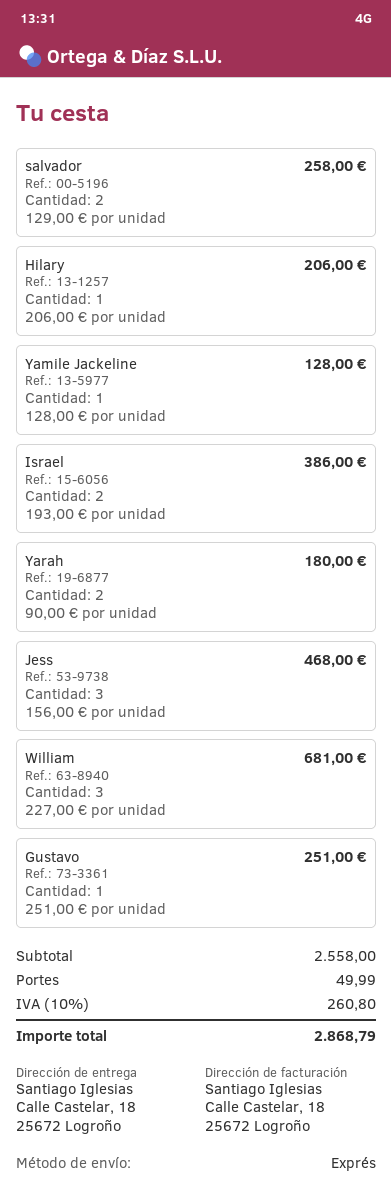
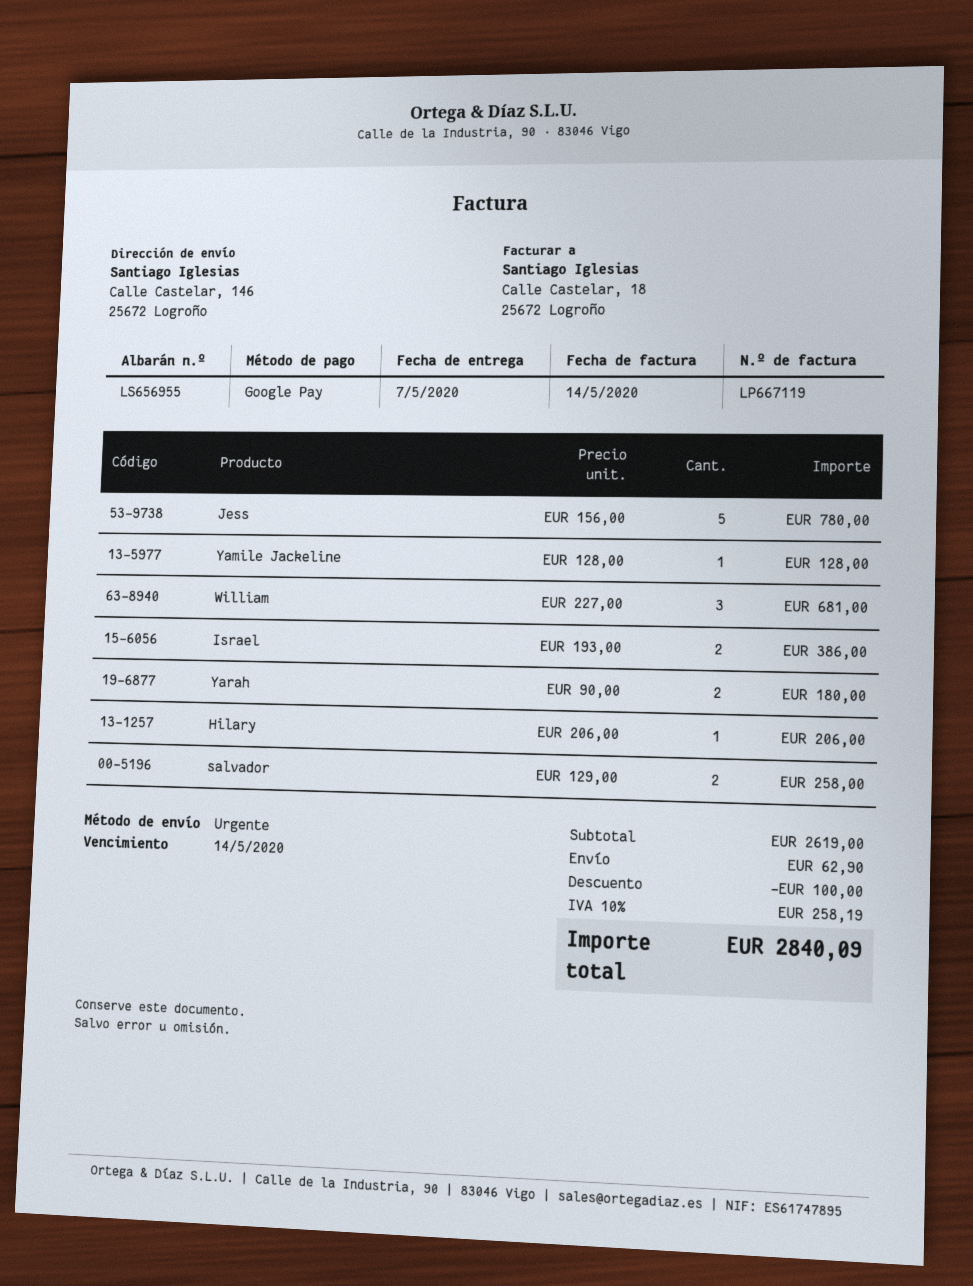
ship to: Calle Castelar, 18, 25672 Logroño -> Calle Castelar, 146, 25672 Logroño
Jess: 3 x 156.00 = 468.00 -> 5 x 156.00 = 780.00
Gustavo: 1 x 251.00 = 251.00 -> none
subtotal: 2558.00 -> 2619.00
discount: none -> 100.00
shipping: 49.99 -> 62.90
tax: 10% = 260.80 -> 10% = 258.19
total: 2868.79 -> 2840.09

